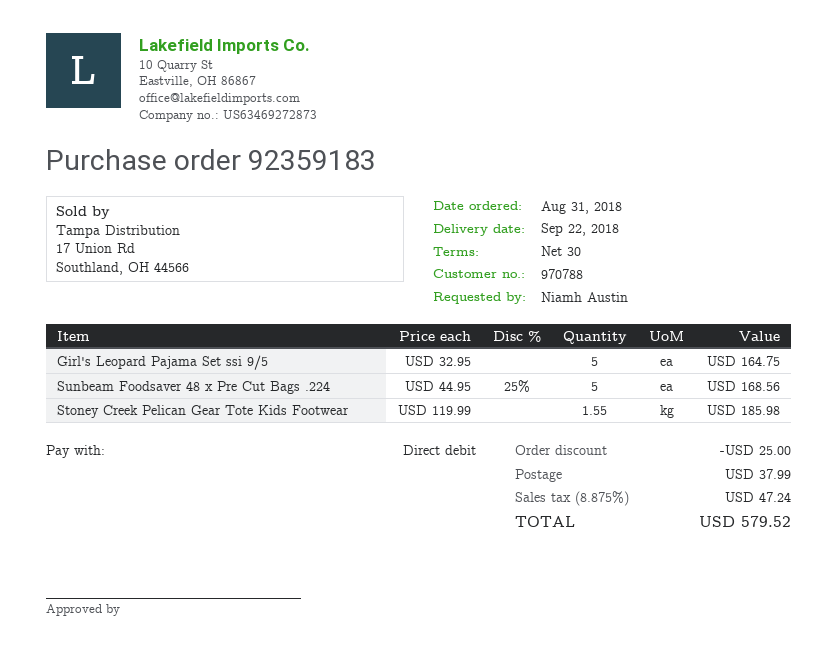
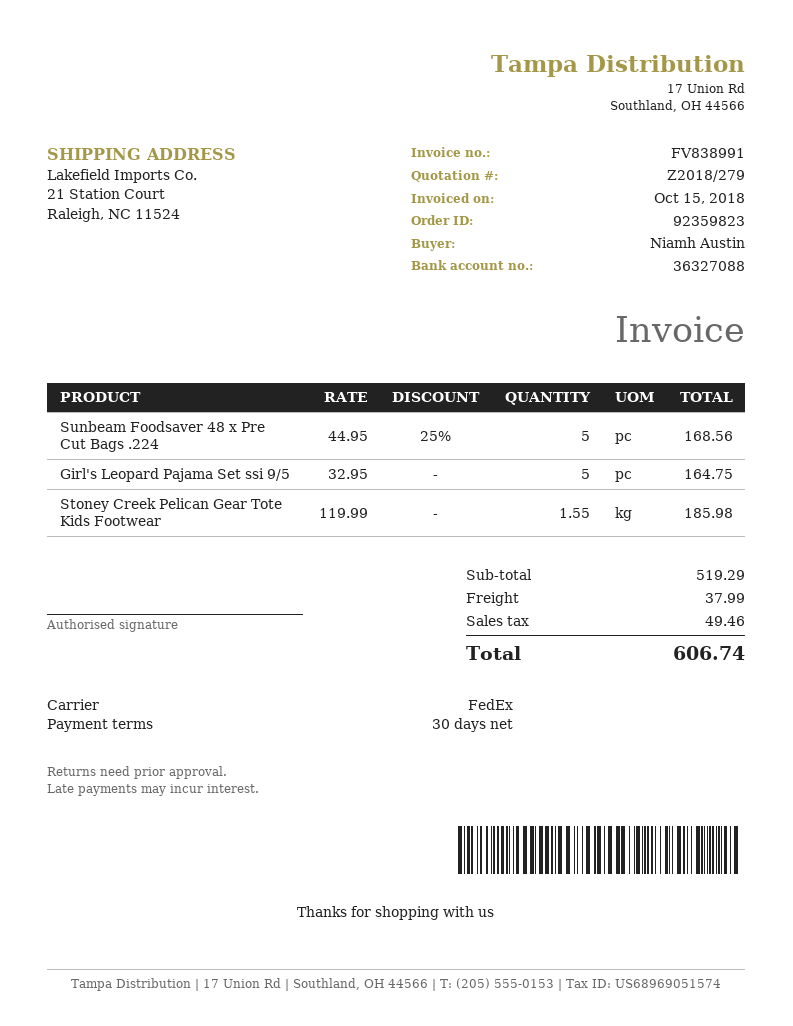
order number: 92359183 -> 92359823
discount: 25.00 -> none
tax: 47.24 -> 49.46
total: 579.52 -> 606.74

